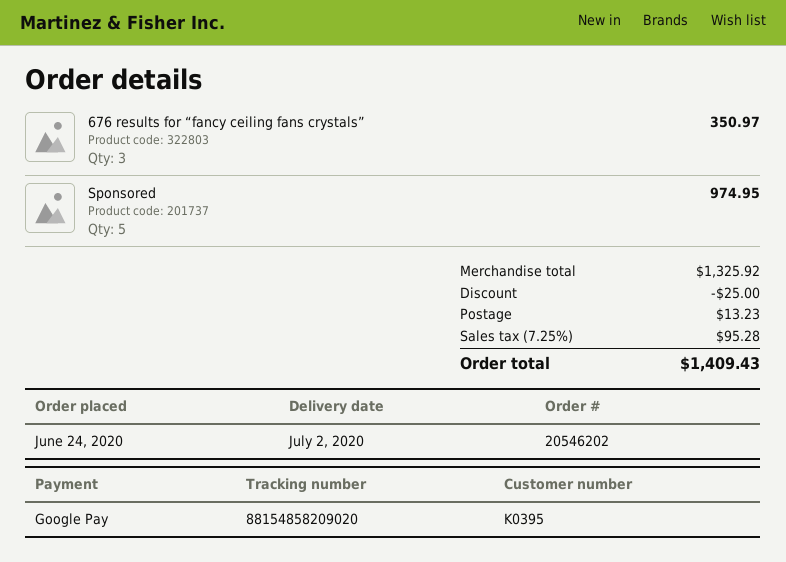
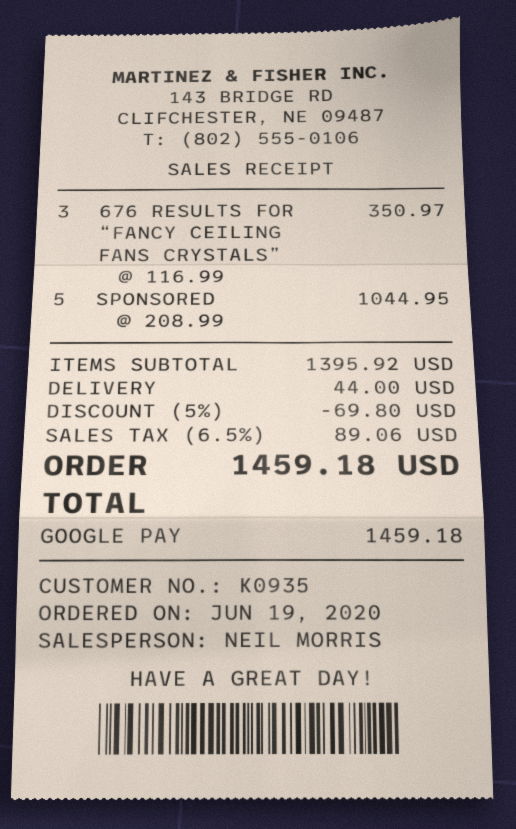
order date: 2020-06-24 -> 2020-06-19
customer number: K0395 -> K0935
Sponsored: 5 for 974.95 -> 5 for 1044.95
subtotal: 1325.92 -> 1395.92
discount: 25.00 -> 69.80
shipping: 13.23 -> 44.00
tax: 7.25% = 95.28 -> 6.5% = 89.06
total: 1409.43 -> 1459.18

